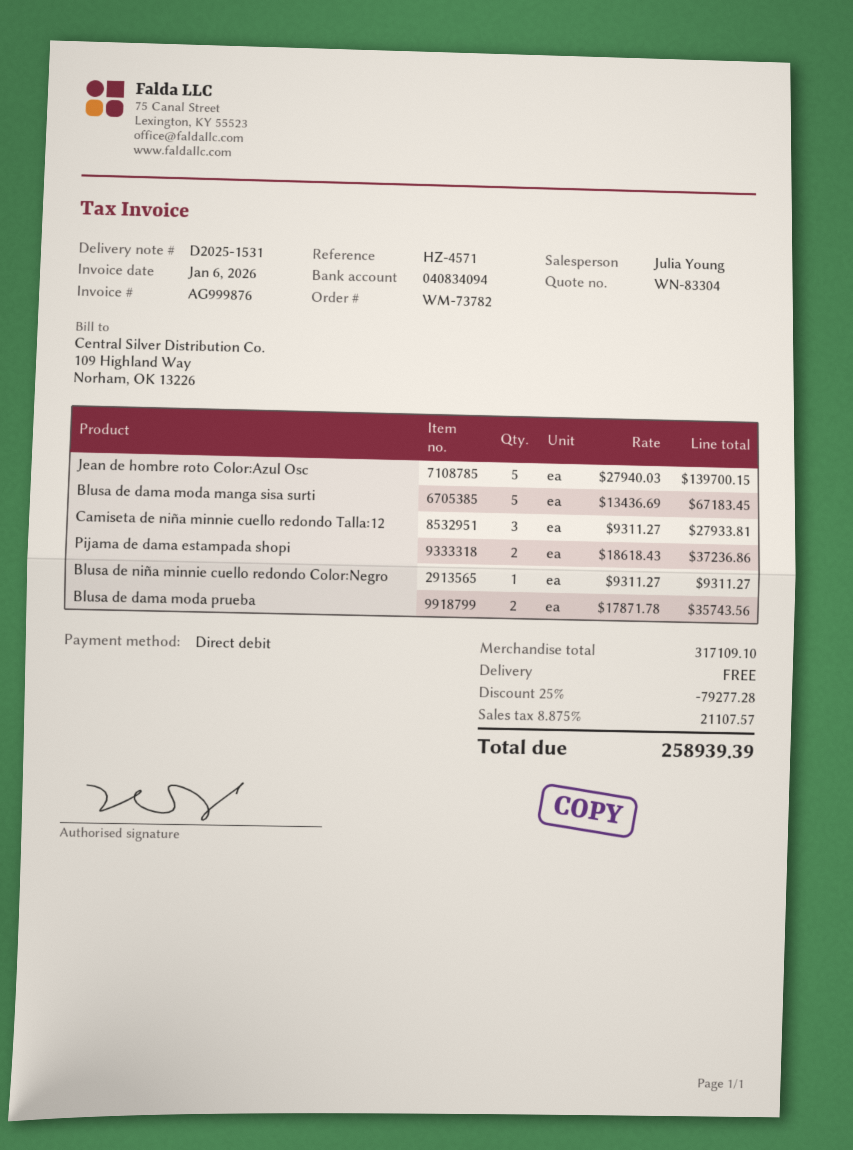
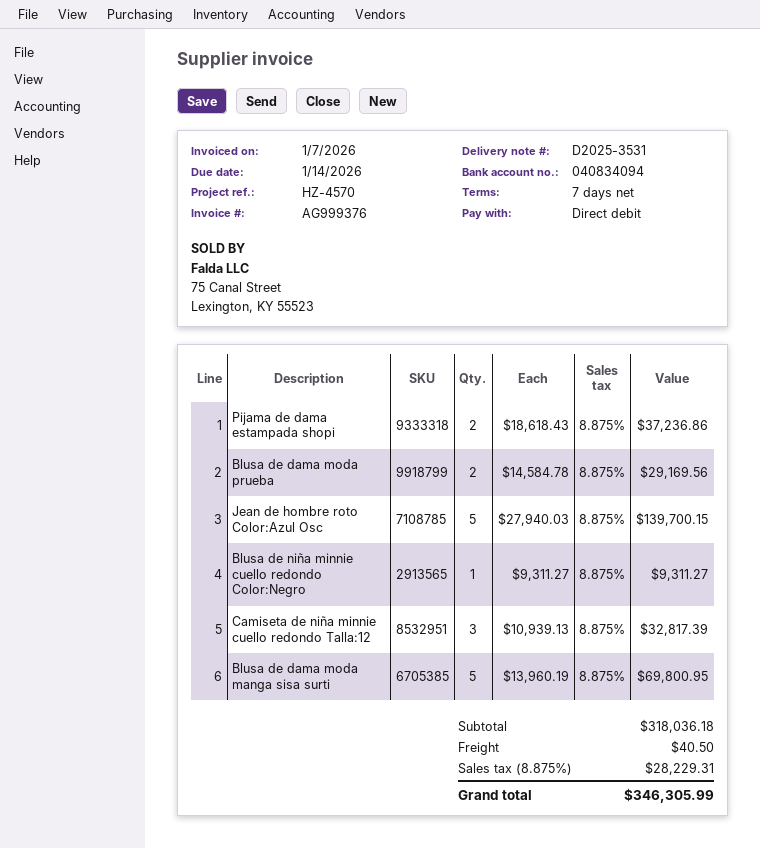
delivery note number: D2025-1531 -> D2025-3531
invoice number: AG999876 -> AG999376
invoice date: 2026-01-06 -> 2026-01-07
reference: HZ-4571 -> HZ-4570
Blusa de dama moda manga sisa surti: 5 x 13436.69 = 67183.45 -> 5 x 13960.19 = 69800.95
Camiseta de niña minnie cuello redondo Talla:12: 3 x 9311.27 = 27933.81 -> 3 x 10939.13 = 32817.39
Blusa de dama moda prueba: 2 x 17871.78 = 35743.56 -> 2 x 14584.78 = 29169.56
subtotal: 317109.10 -> 318036.18
discount: 25% = 79277.28 -> none
shipping: 0.00 -> 40.50
tax: 8.875% = 21107.57 -> 8.875% = 28229.31
total: 258939.39 -> 346305.99

